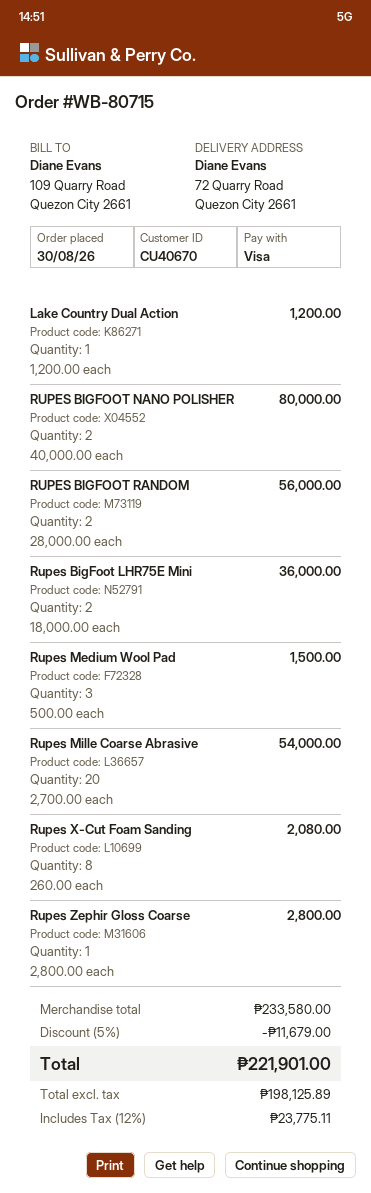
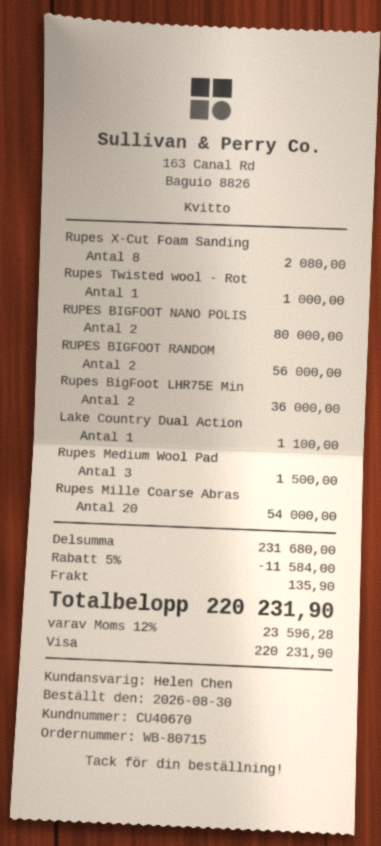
Lake Country Dual Action: 1 for 1200.00 -> 1 for 1100.00
Rupes Zephir Gloss Coarse: 1 for 2800.00 -> none
Rupes Twisted wool - Rot: none -> 1 for 1000.00
subtotal: 233580.00 -> 231680.00
discount: 5% = 11679.00 -> 5% = 11584.00
shipping: none -> 135.90
tax: 12% = 23775.11 -> 12% = 23596.28
total: 221901.00 -> 220231.90

